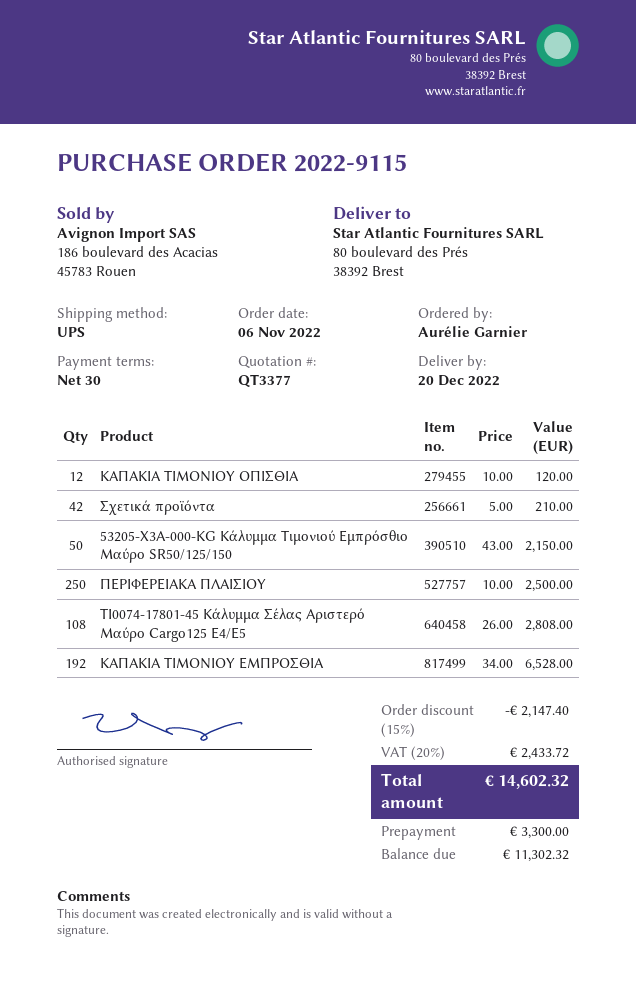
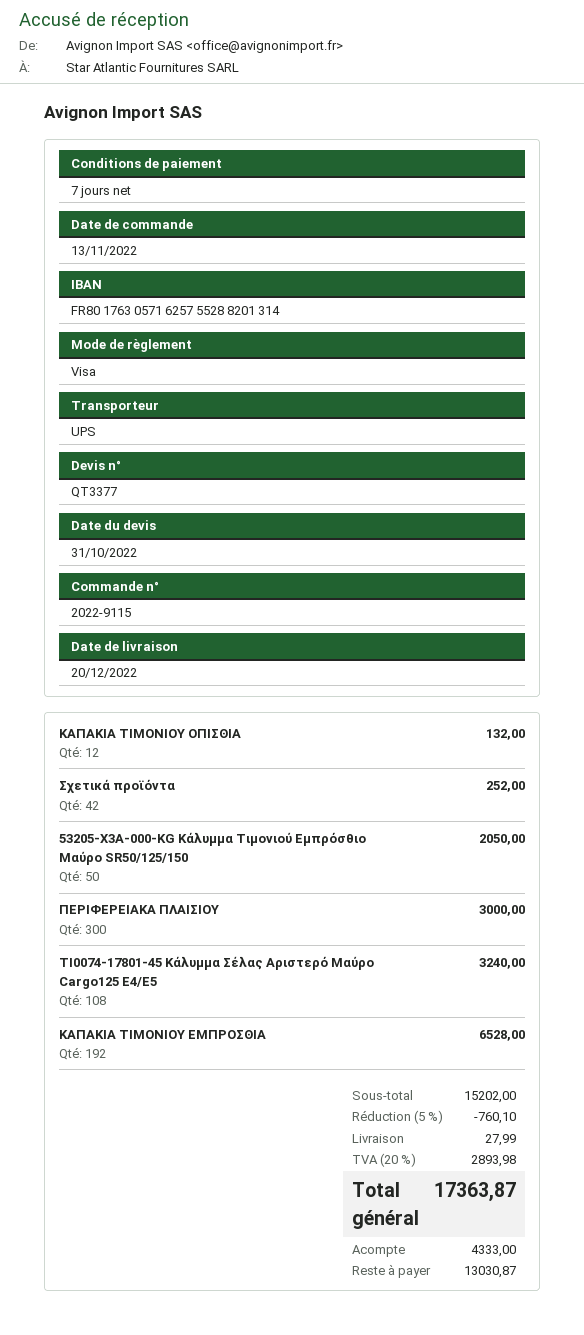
order date: 2022-11-06 -> 2022-11-13
payment terms: 30 days -> 7 days
ΚΑΠΑΚΙΑ ΤΙΜΟΝΙΟΥ ΟΠΙΣΘΙΑ: 12 for 120.00 -> 12 for 132.00
Σχετικά προϊόντα: 42 for 210.00 -> 42 for 252.00
53205-X3A-000-KG Κάλυμμα Τιμονιού Εμπρόσθιο Μαύρο SR50/125/150: 50 for 2150.00 -> 50 for 2050.00
ΠΕΡΙΦΕΡΕΙΑΚΑ ΠΛΑΙΣΙΟΥ: 250 for 2500.00 -> 300 for 3000.00
TI0074-17801-45 Κάλυμμα Σέλας Αριστερό Μαύρο Cargo125 E4/E5: 108 for 2808.00 -> 108 for 3240.00
discount: 15% = 2147.40 -> 5% = 760.10
shipping: none -> 27.99
tax: 20% = 2433.72 -> 20% = 2893.98
total: 14602.32 -> 17363.87
deposit: 3300.00 -> 4333.00
balance: 11302.32 -> 13030.87

